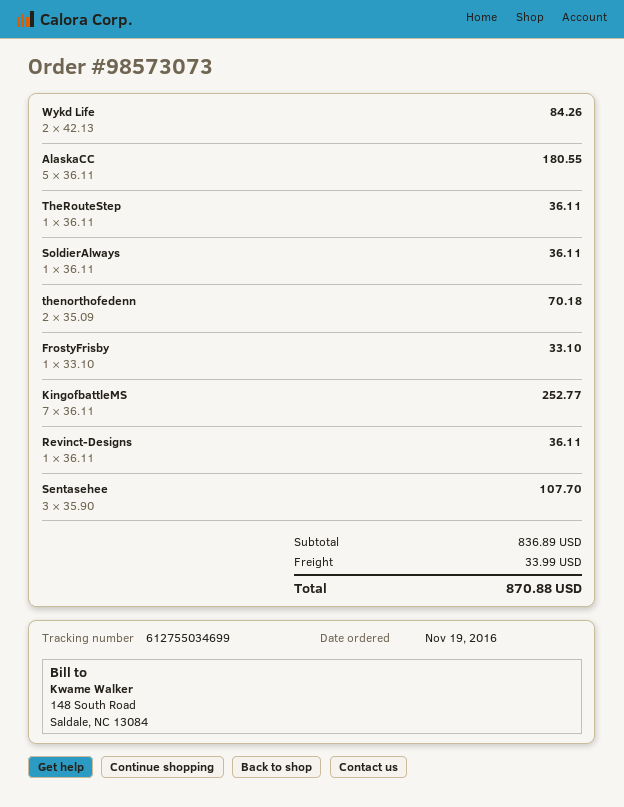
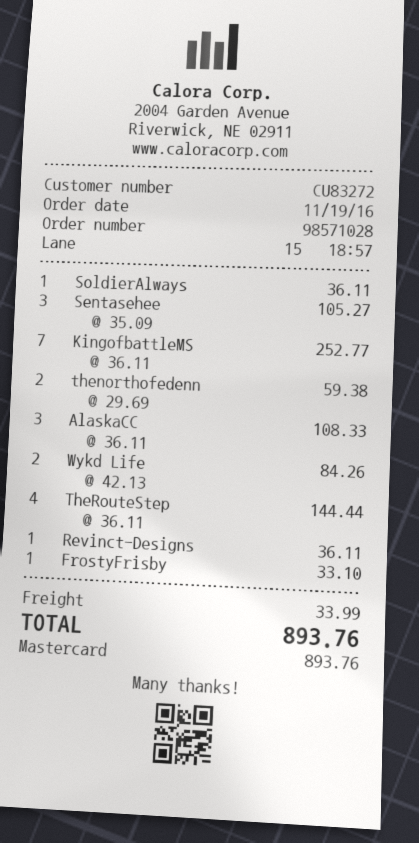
order number: 98573073 -> 98571028
AlaskaCC: 5 x 36.11 = 180.55 -> 3 x 36.11 = 108.33
TheRouteStep: 1 x 36.11 = 36.11 -> 4 x 36.11 = 144.44
thenorthofedenn: 2 x 35.09 = 70.18 -> 2 x 29.69 = 59.38
Sentasehee: 3 x 35.90 = 107.70 -> 3 x 35.09 = 105.27
total: 870.88 -> 893.76

